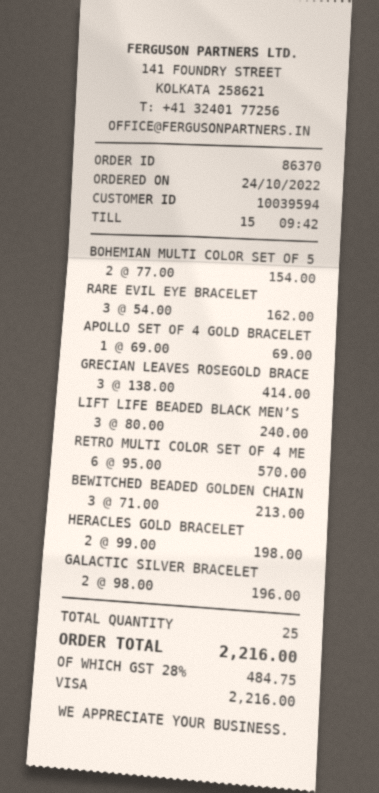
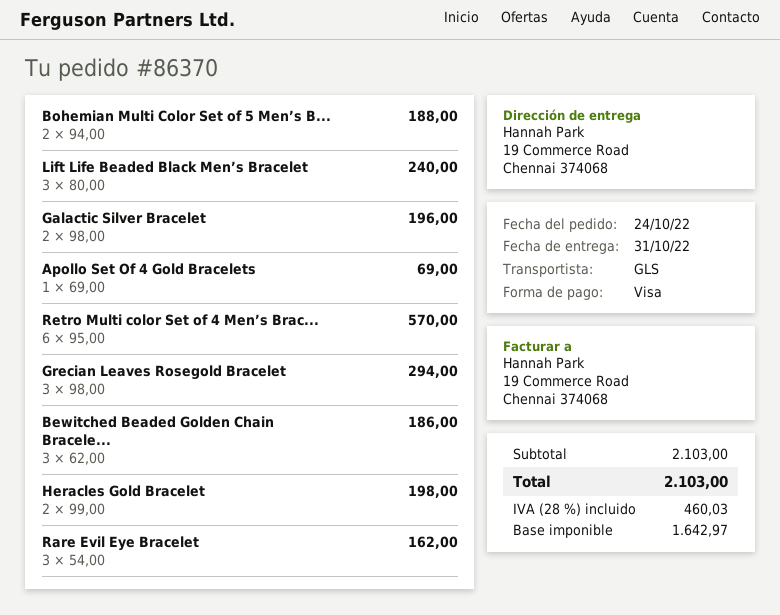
BOHEMIAN MULTI COLOR SET OF 5: 2 x 77.00 = 154.00 -> 2 x 94.00 = 188.00
GRECIAN LEAVES ROSEGOLD BRACE: 3 x 138.00 = 414.00 -> 3 x 98.00 = 294.00
BEWITCHED BEADED GOLDEN CHAIN: 3 x 71.00 = 213.00 -> 3 x 62.00 = 186.00
tax: 28% = 484.75 -> 28% = 460.03
total: 2216.00 -> 2103.00

